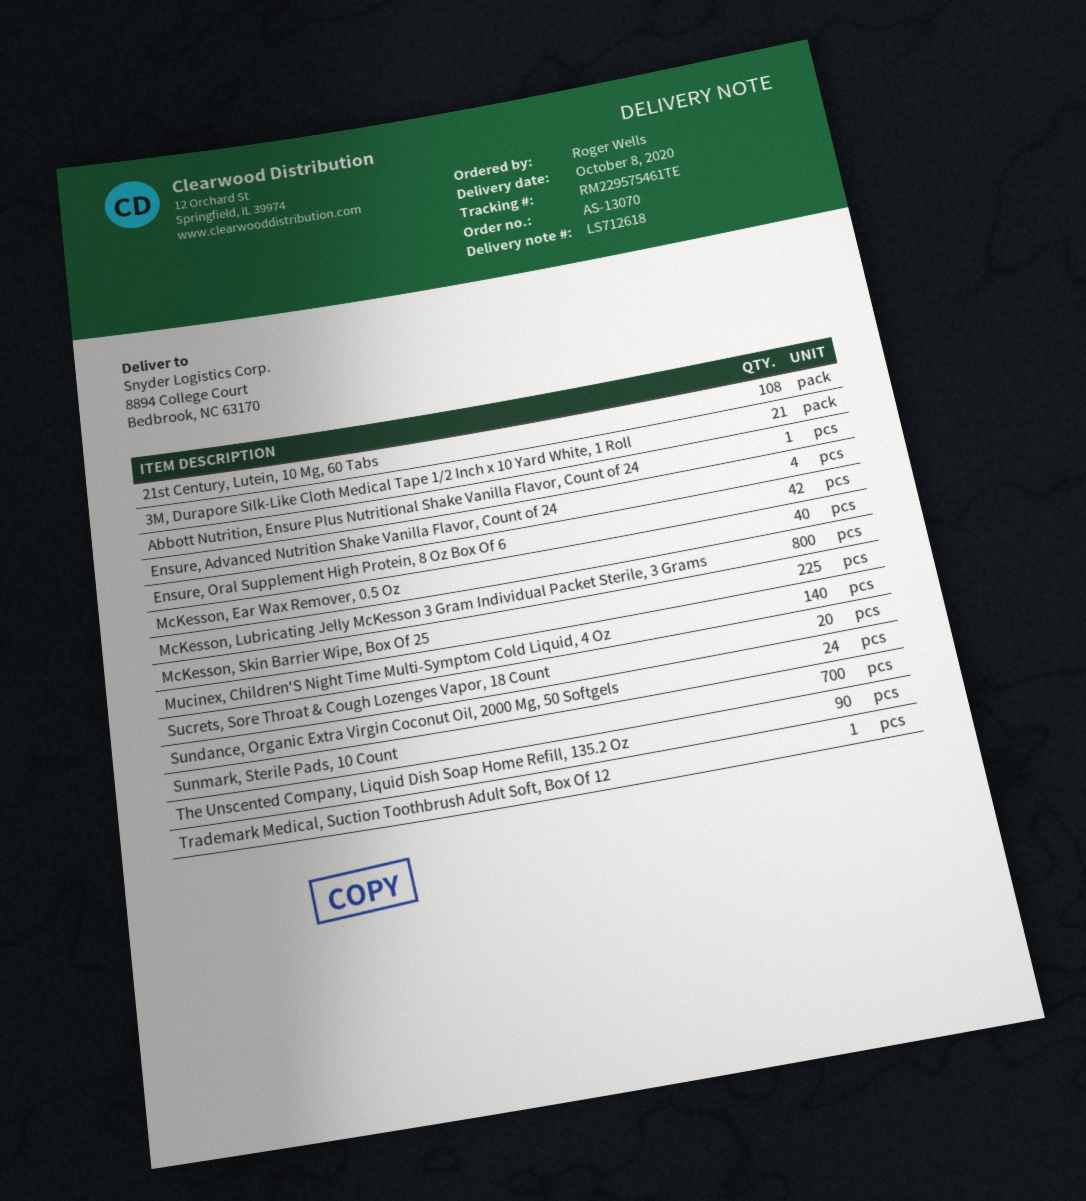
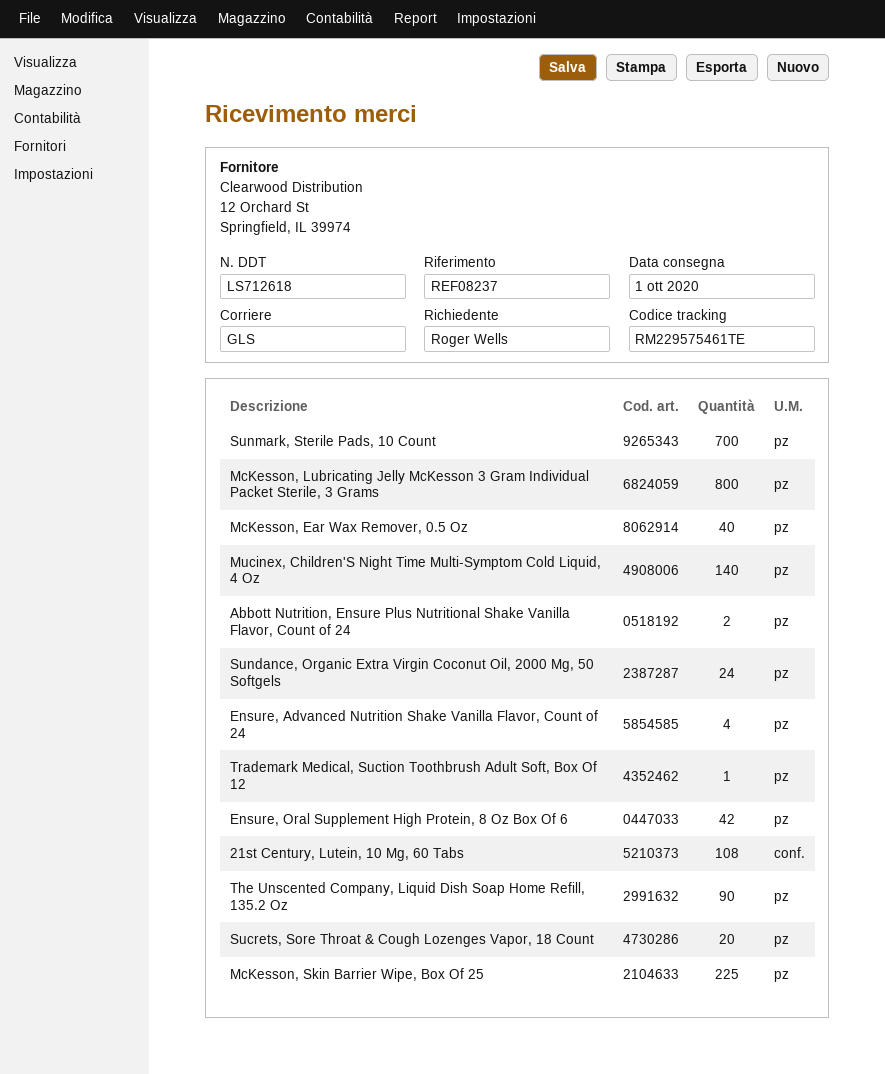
delivery date: 2020-10-08 -> 2020-10-01
3M, Durapore Silk-Like Cloth Medical Tape 1/2 Inch x 10 Yard White, 1 Roll: 21 -> none
Abbott Nutrition, Ensure Plus Nutritional Shake Vanilla Flavor, Count of 24: 1 -> 2

